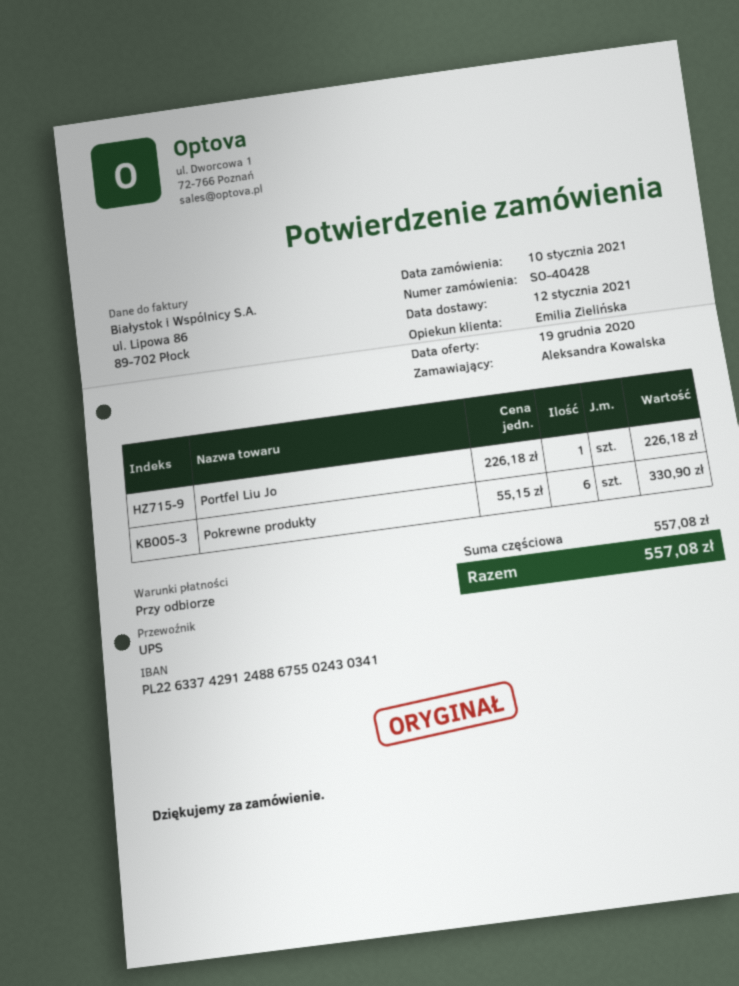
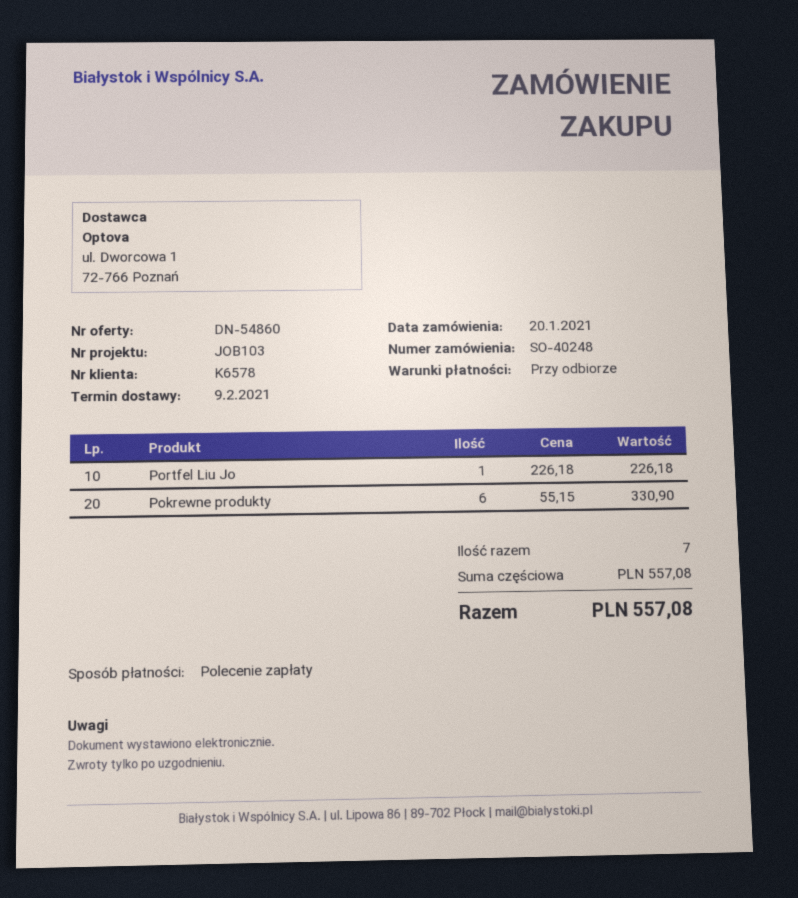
order number: SO-40428 -> SO-40248
order date: 2021-01-10 -> 2021-01-20
delivery date: 2021-01-12 -> 2021-02-09

